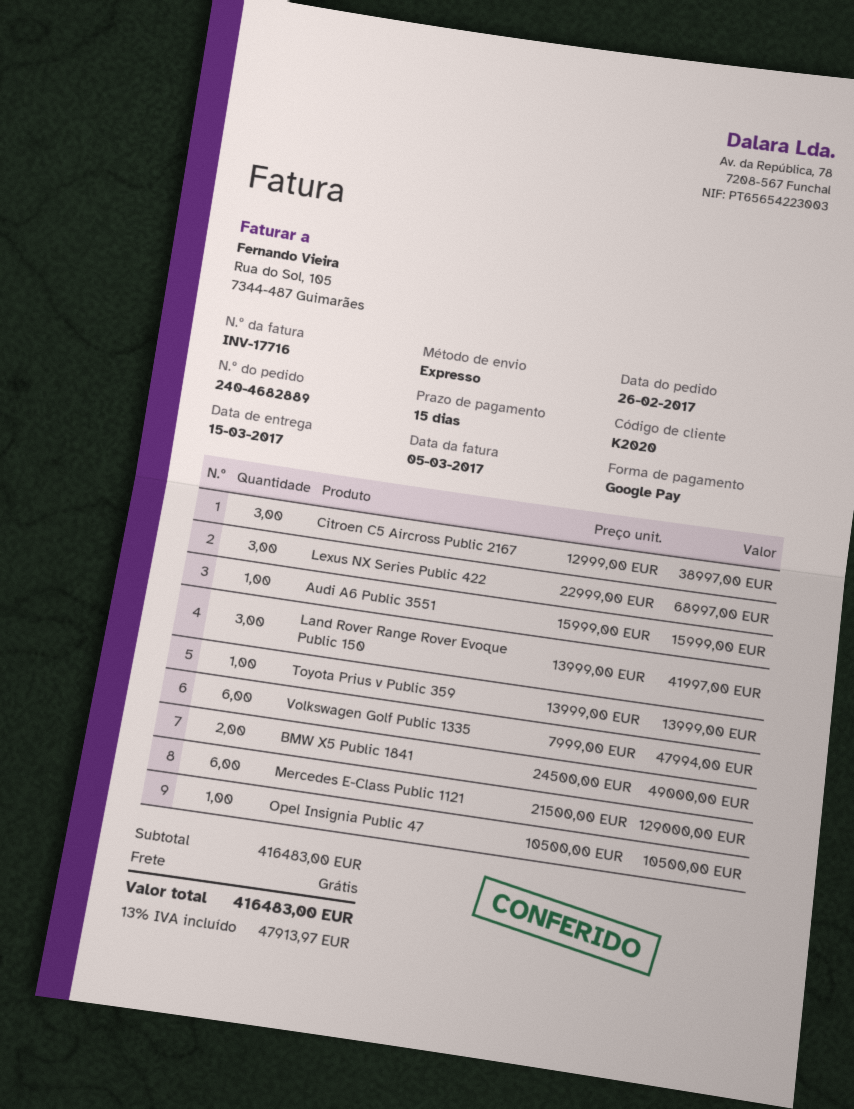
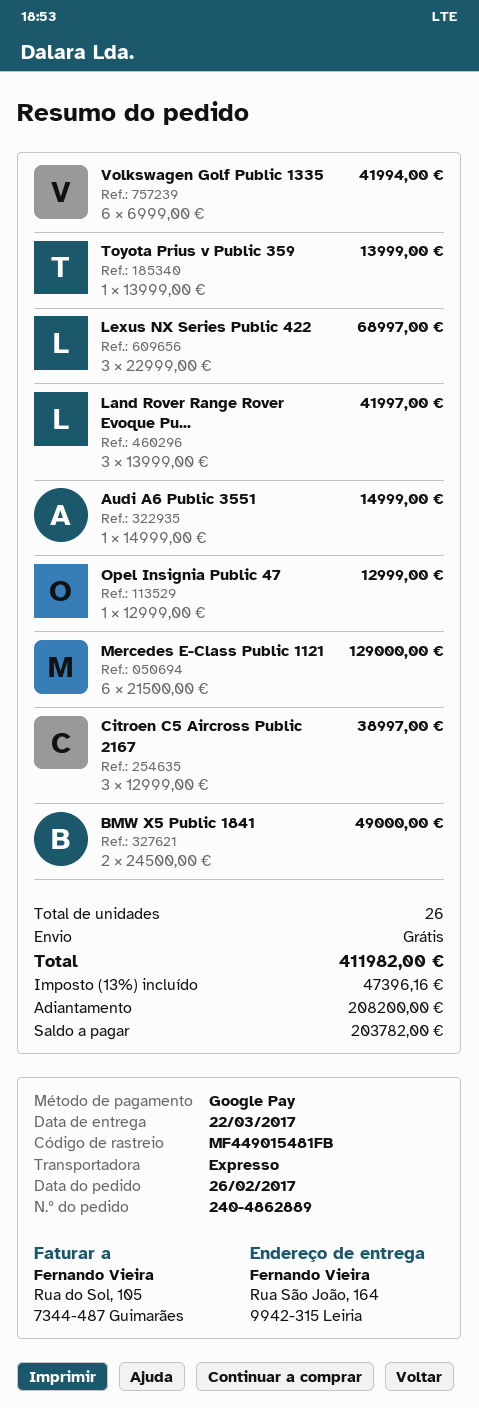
order number: 240-4682889 -> 240-4862889
delivery date: 2017-03-15 -> 2017-03-22
Audi A6 Public 3551: 1 x 15999.00 = 15999.00 -> 1 x 14999.00 = 14999.00
Volkswagen Golf Public 1335: 6 x 7999.00 = 47994.00 -> 6 x 6999.00 = 41994.00
Opel Insignia Public 47: 1 x 10500.00 = 10500.00 -> 1 x 12999.00 = 12999.00
tax: 13% = 47913.97 -> 13% = 47396.16
total: 416483.00 -> 411982.00

